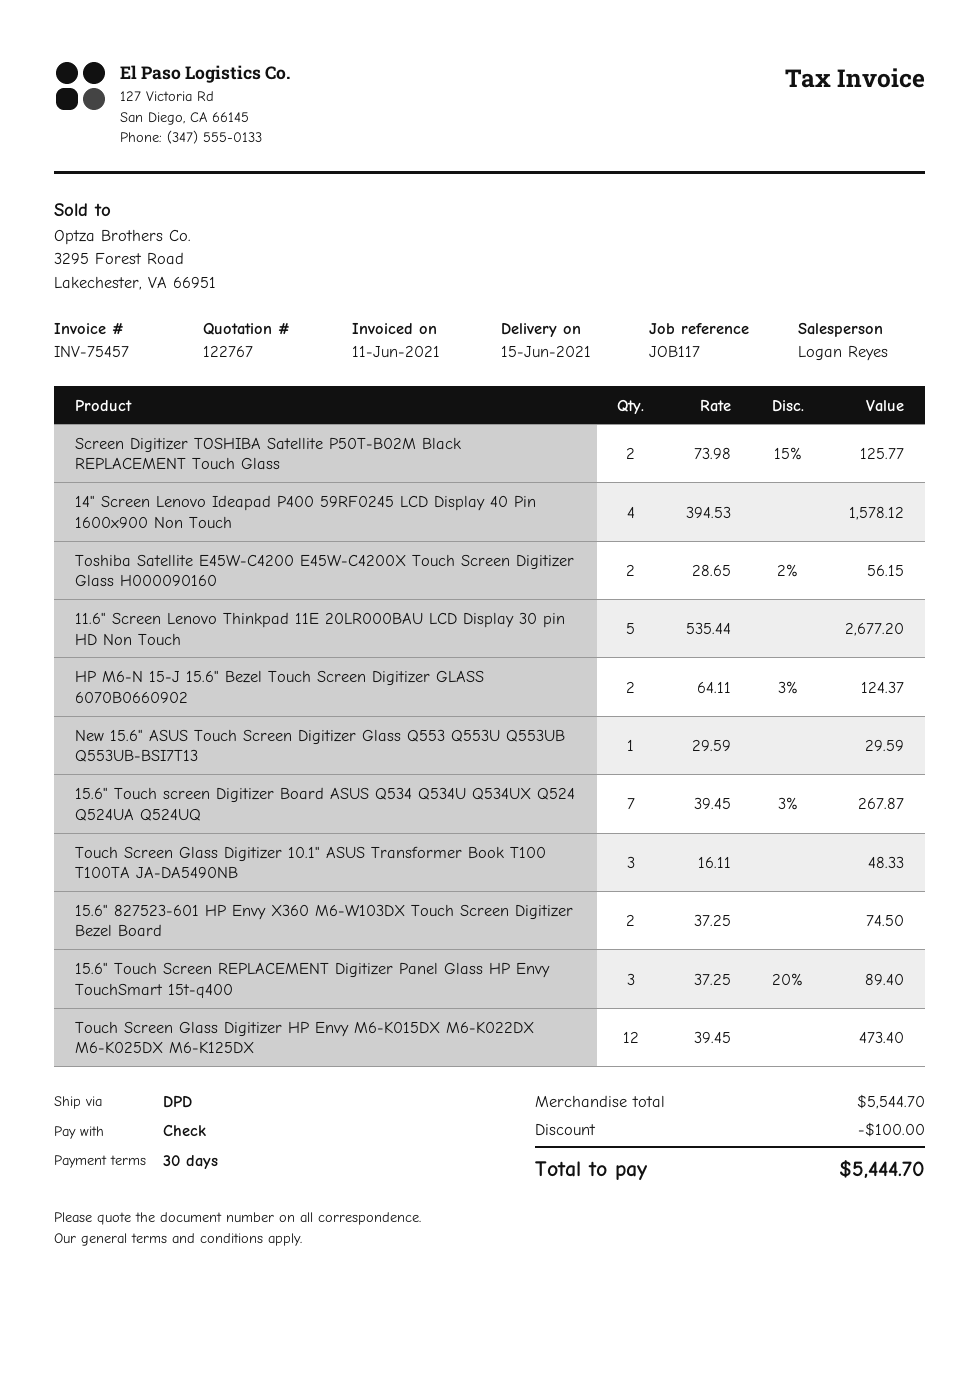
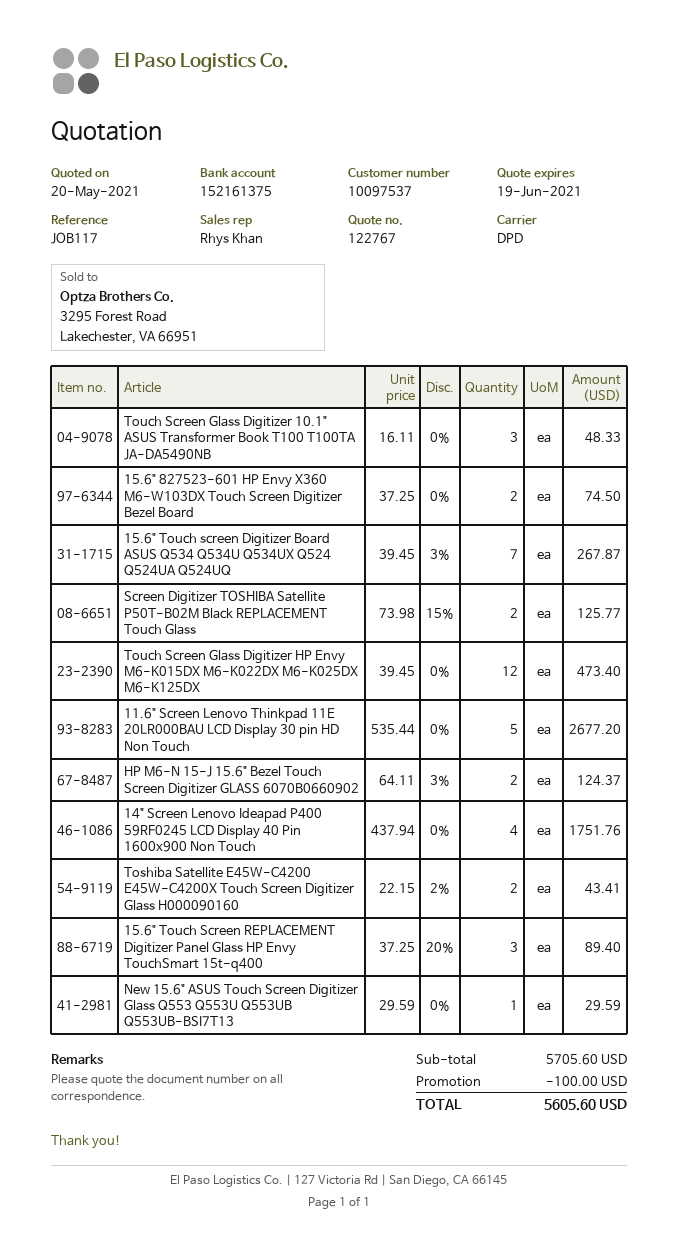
sales rep: Logan Reyes -> Rhys Khan
14" Screen Lenovo Ideapad P400 59RF0245 LCD Display 40 Pin 1600x900 Non Touch: 4 x 394.53 = 1578.12 -> 4 x 437.94 = 1751.76
Toshiba Satellite E45W-C4200 E45W-C4200X Touch Screen Digitizer Glass H000090160: 2 x 28.65 - 2% = 56.15 -> 2 x 22.15 - 2% = 43.41
subtotal: 5544.70 -> 5705.60
total: 5444.70 -> 5605.60

